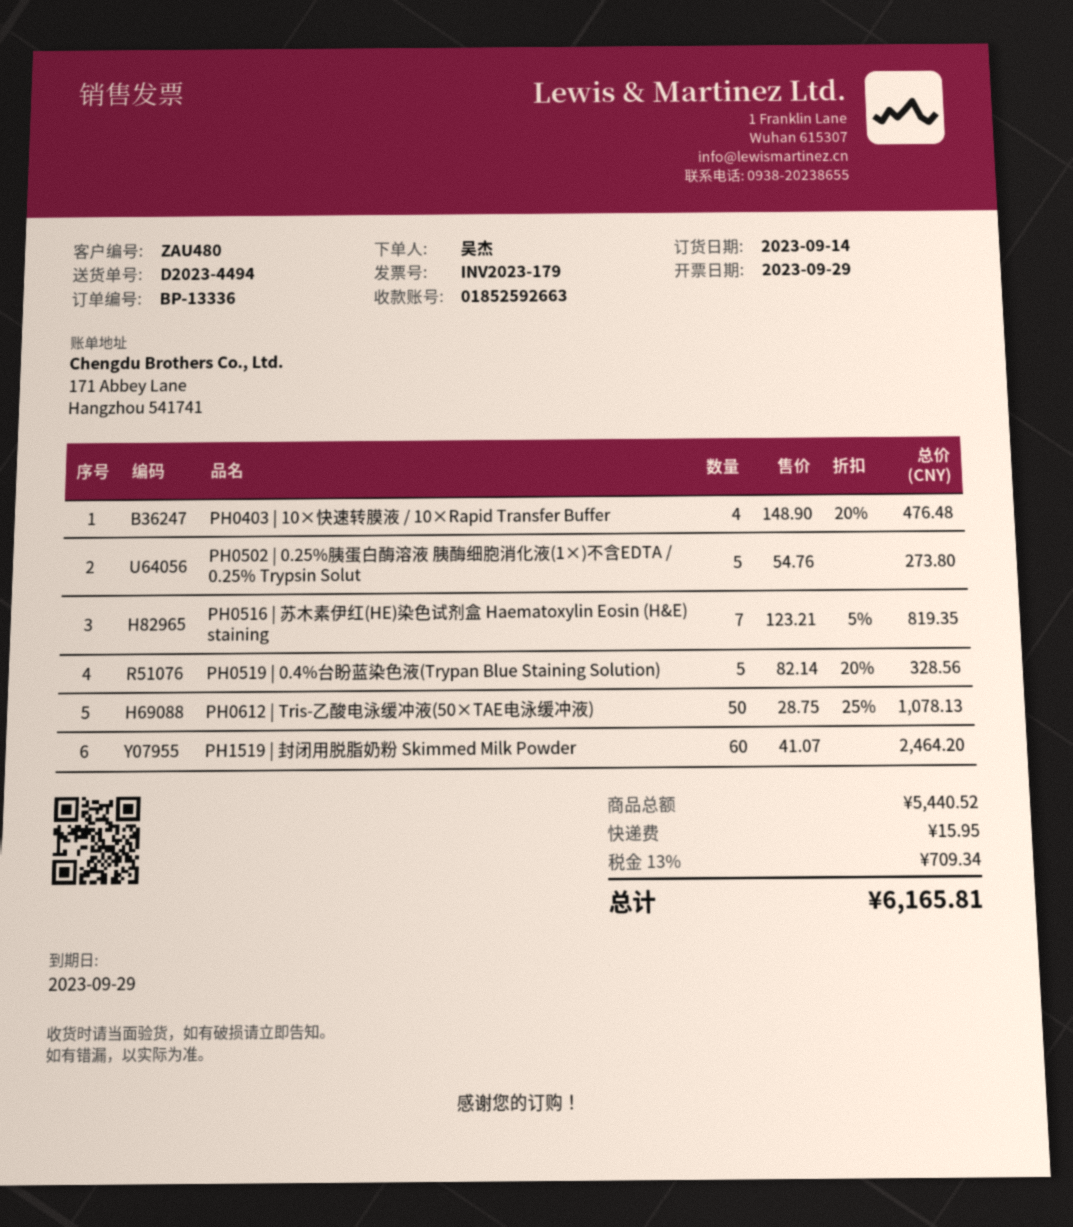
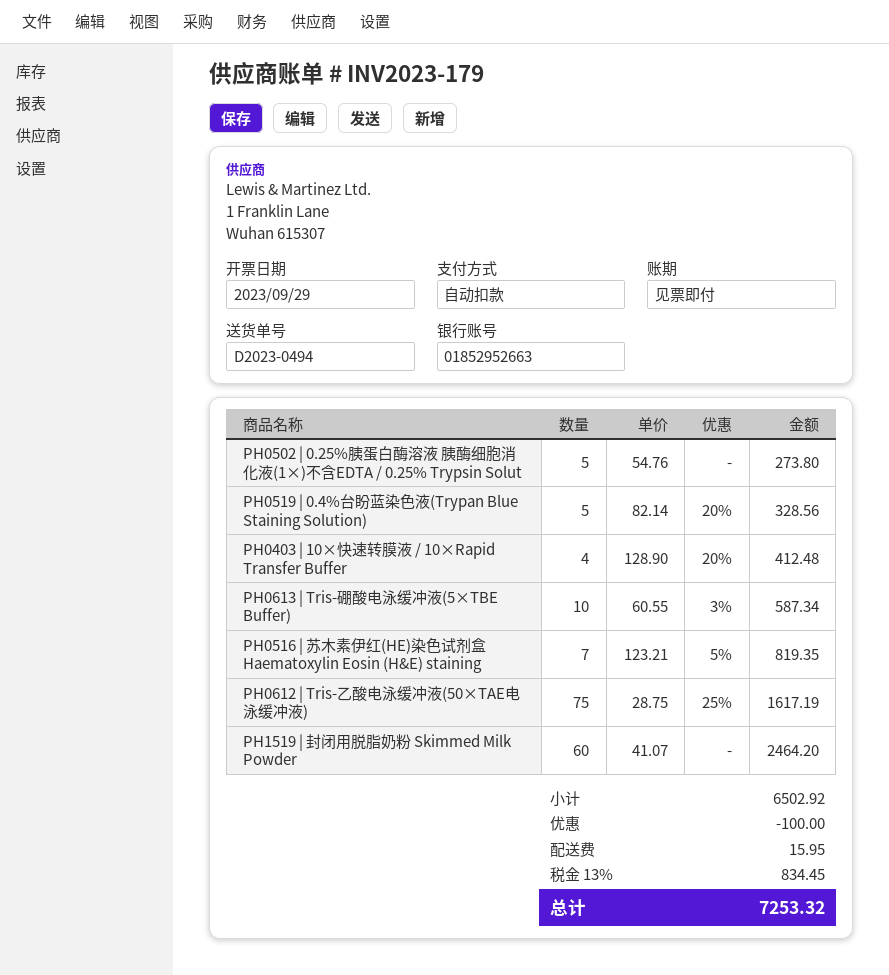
delivery note number: D2023-4494 -> D2023-0494
bank account: 01852592663 -> 01852952663
PH0403 | 10×快速转膜液 / 10×Rapid Transfer Buffer: 4 x 148.90 - 20% = 476.48 -> 4 x 128.90 - 20% = 412.48
PH0612 | Tris-乙酸电泳缓冲液(50×TAE电泳缓冲液): 50 x 28.75 - 25% = 1078.13 -> 75 x 28.75 - 25% = 1617.19
PH0613 | Tris-硼酸电泳缓冲液(5×TBE Buffer): none -> 10 x 60.55 - 3% = 587.34
subtotal: 5440.52 -> 6502.92
discount: none -> 100.00
tax: 13% = 709.34 -> 13% = 834.45
total: 6165.81 -> 7253.32

